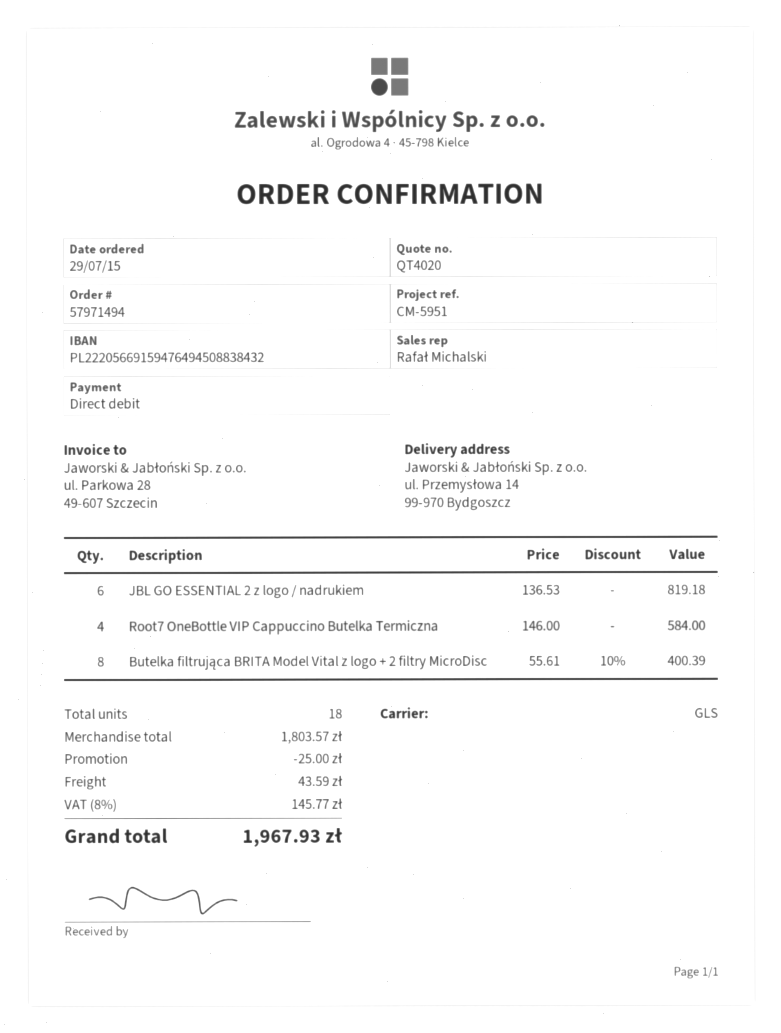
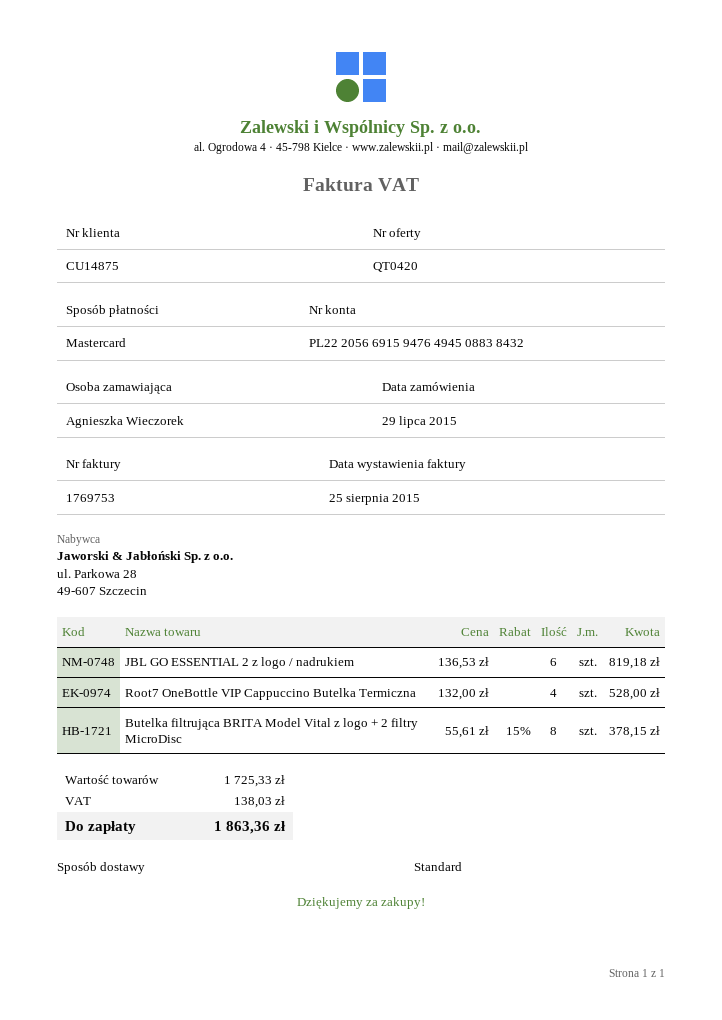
quote number: QT4020 -> QT0420
payment method: direct debit -> Mastercard
shipping method: GLS -> standard
Root7 OneBottle VIP Cappuccino Butelka Termiczna: 4 x 146.00 = 584.00 -> 4 x 132.00 = 528.00
Butelka filtrująca BRITA Model Vital z logo + 2 filtry MicroDisc: 8 x 55.61 - 10% = 400.39 -> 8 x 55.61 - 15% = 378.15
subtotal: 1803.57 -> 1725.33
discount: 25.00 -> none
shipping: 43.59 -> none
tax: 145.77 -> 138.03
total: 1967.93 -> 1863.36

